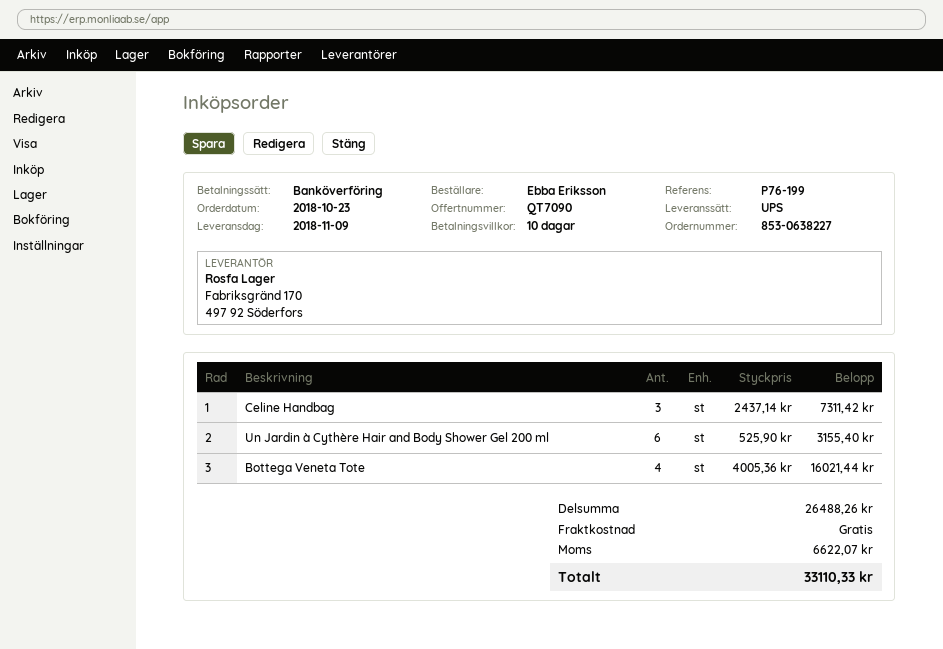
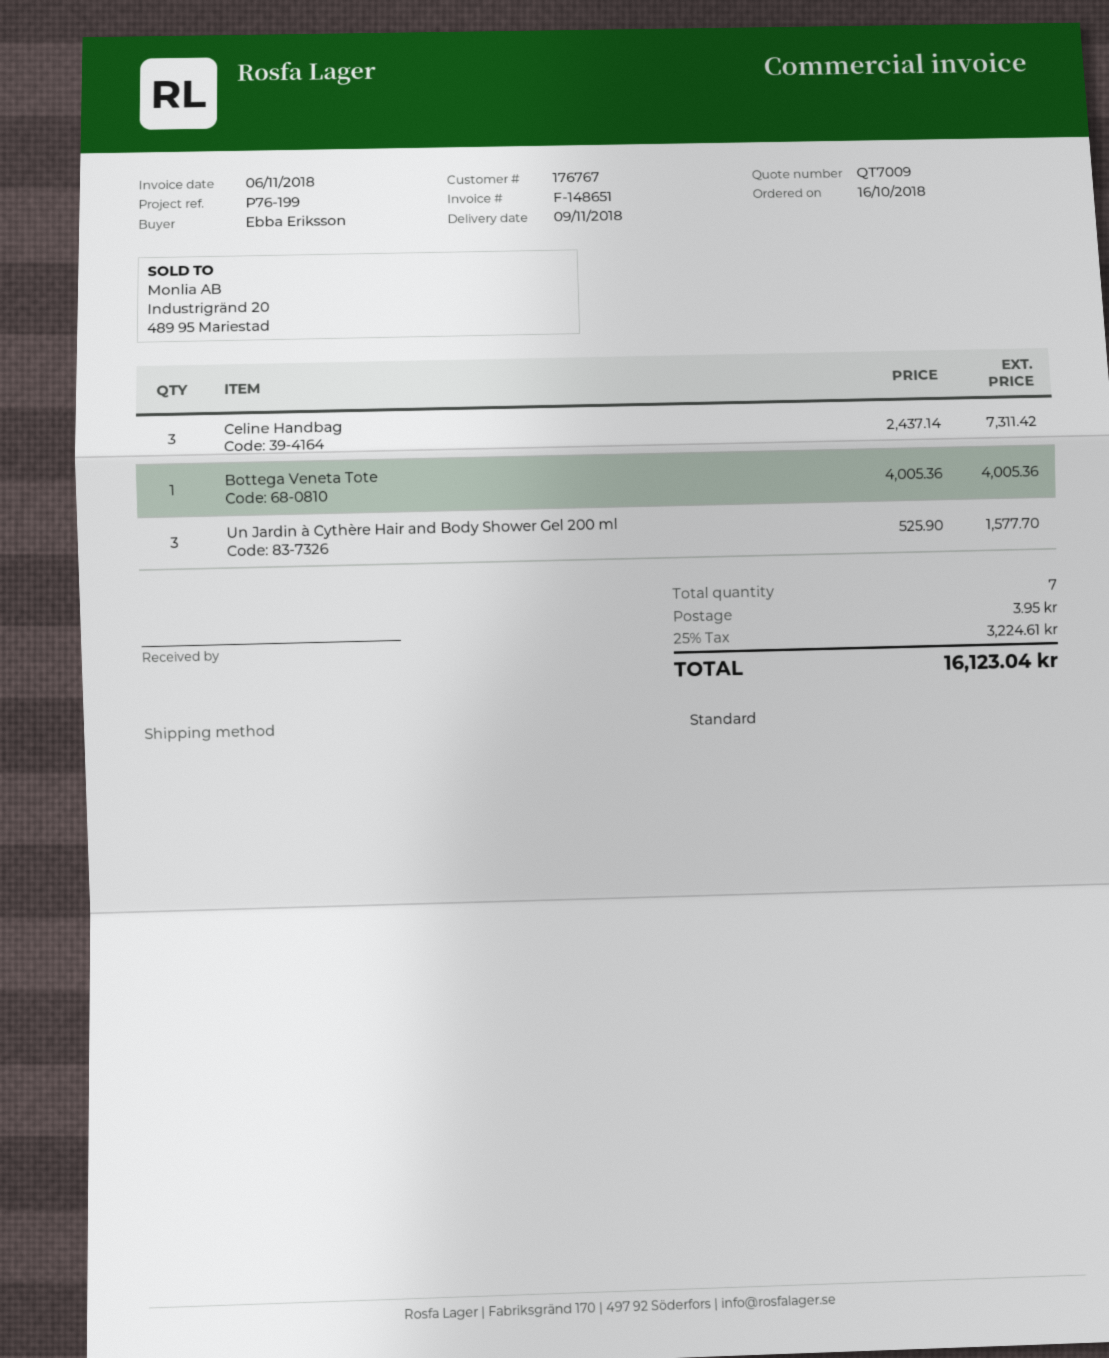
quote number: QT7090 -> QT7009
order date: 2018-10-23 -> 2018-10-16
shipping method: UPS -> standard
Un Jardin à Cythère Hair and Body Shower Gel 200 ml: 6 x 525.90 = 3155.40 -> 3 x 525.90 = 1577.70
Bottega Veneta Tote: 4 x 4005.36 = 16021.44 -> 1 x 4005.36 = 4005.36
shipping: 0.00 -> 3.95
tax: 6622.07 -> 3224.61
total: 33110.33 -> 16123.04

